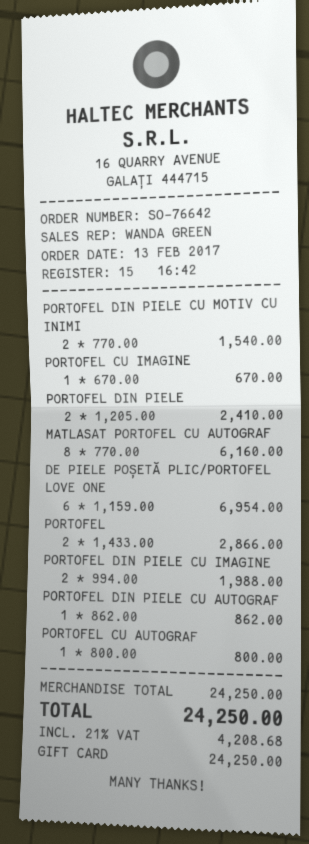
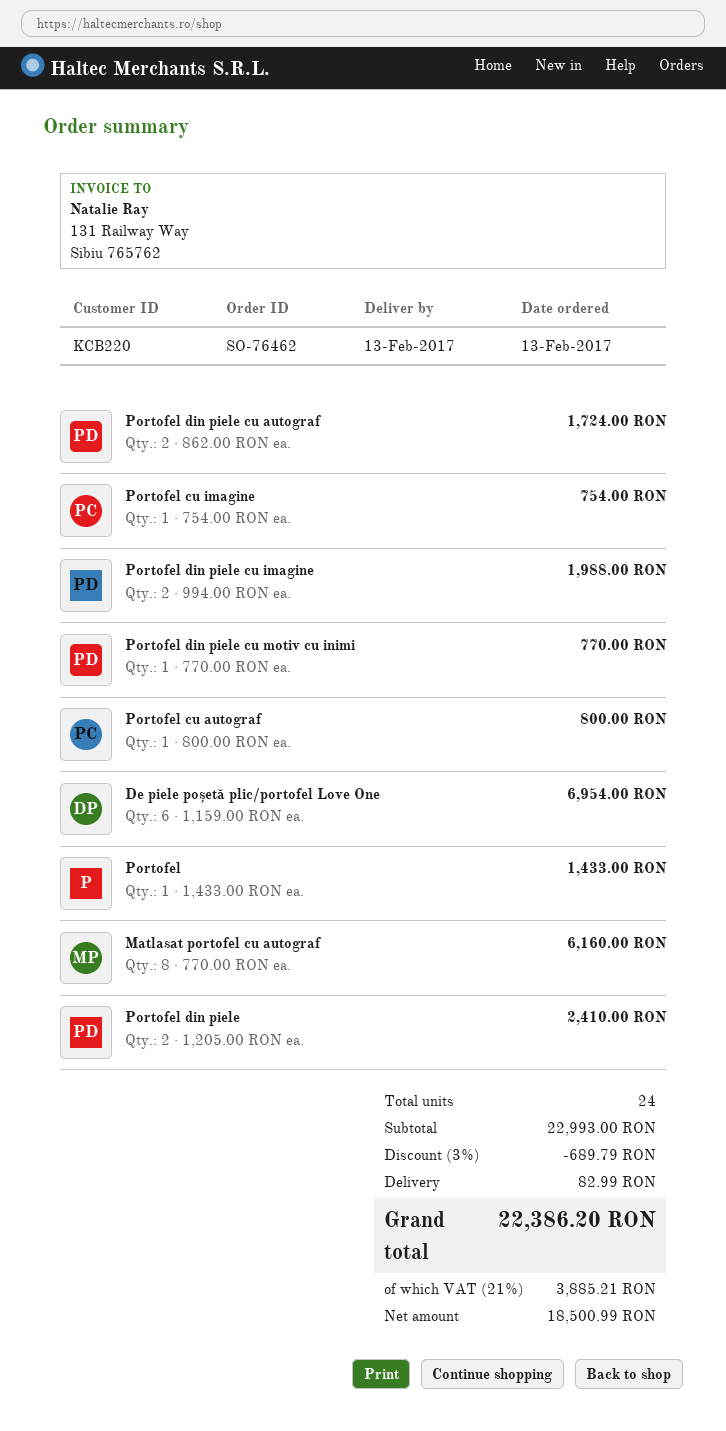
order number: SO-76642 -> SO-76462
PORTOFEL DIN PIELE CU MOTIV CU INIMI: 2 x 770.00 = 1540.00 -> 1 x 770.00 = 770.00
PORTOFEL CU IMAGINE: 1 x 670.00 = 670.00 -> 1 x 754.00 = 754.00
PORTOFEL: 2 x 1433.00 = 2866.00 -> 1 x 1433.00 = 1433.00
PORTOFEL DIN PIELE CU AUTOGRAF: 1 x 862.00 = 862.00 -> 2 x 862.00 = 1724.00
subtotal: 24250.00 -> 22993.00
discount: none -> 3% = 689.79
shipping: none -> 82.99
tax: 21% = 4208.68 -> 21% = 3885.21
total: 24250.00 -> 22386.20

